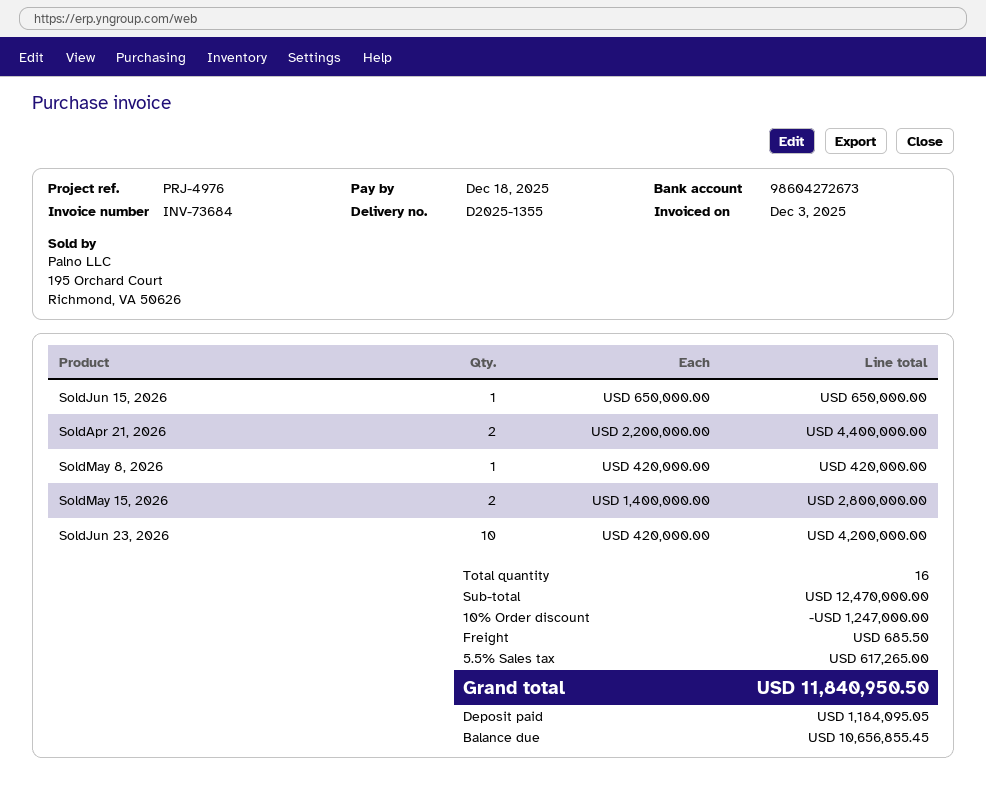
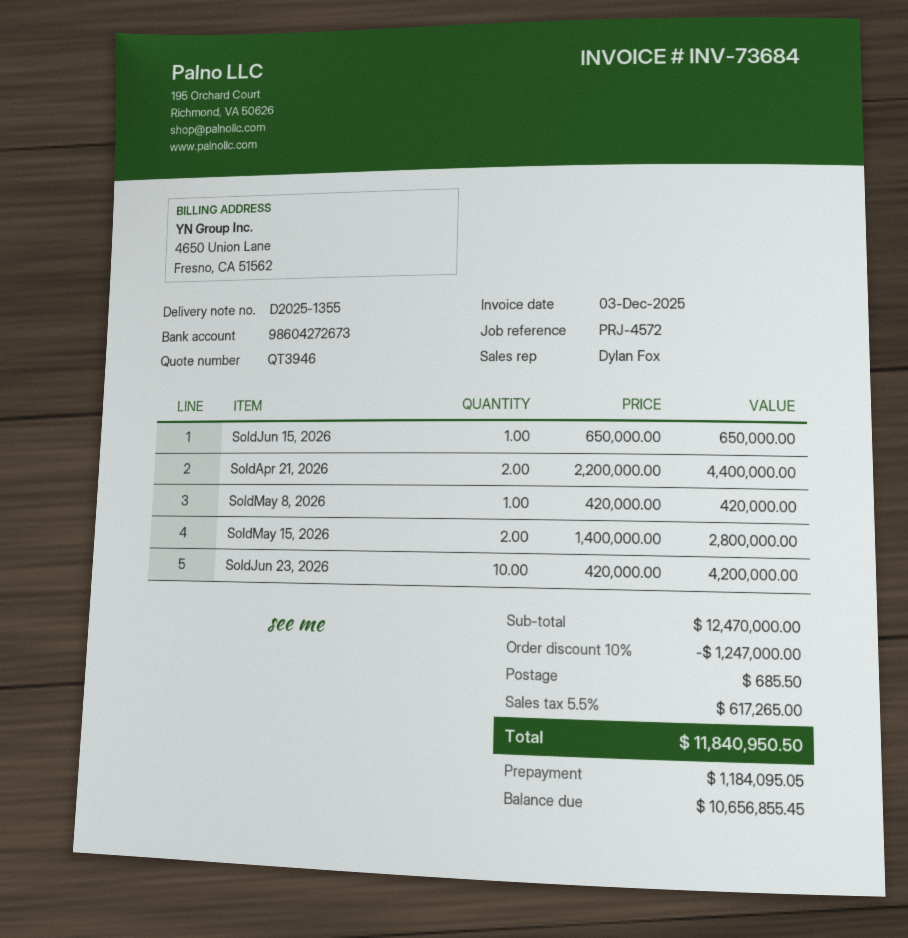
reference: PRJ-4976 -> PRJ-4572

